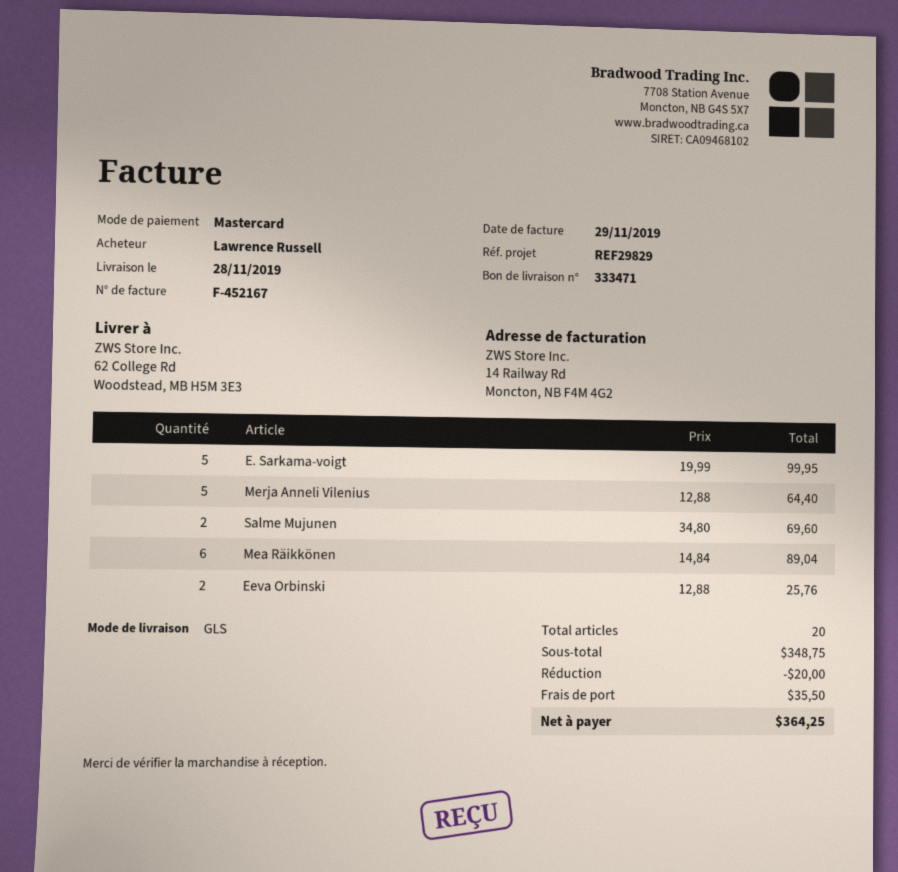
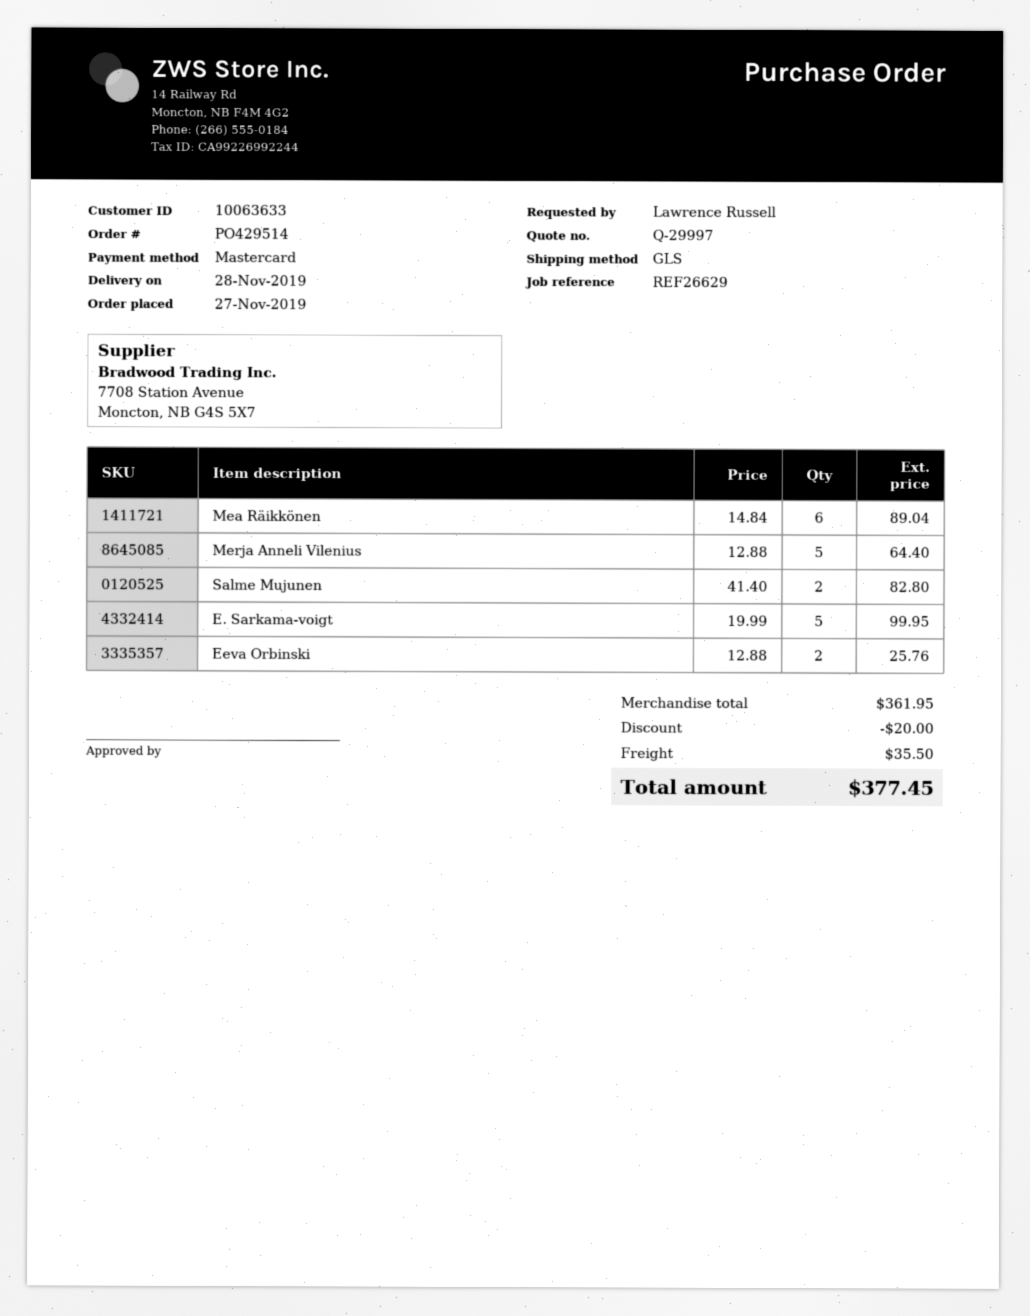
reference: REF29829 -> REF26629
Salme Mujunen: 2 x 34.80 = 69.60 -> 2 x 41.40 = 82.80
subtotal: 348.75 -> 361.95
total: 364.25 -> 377.45

